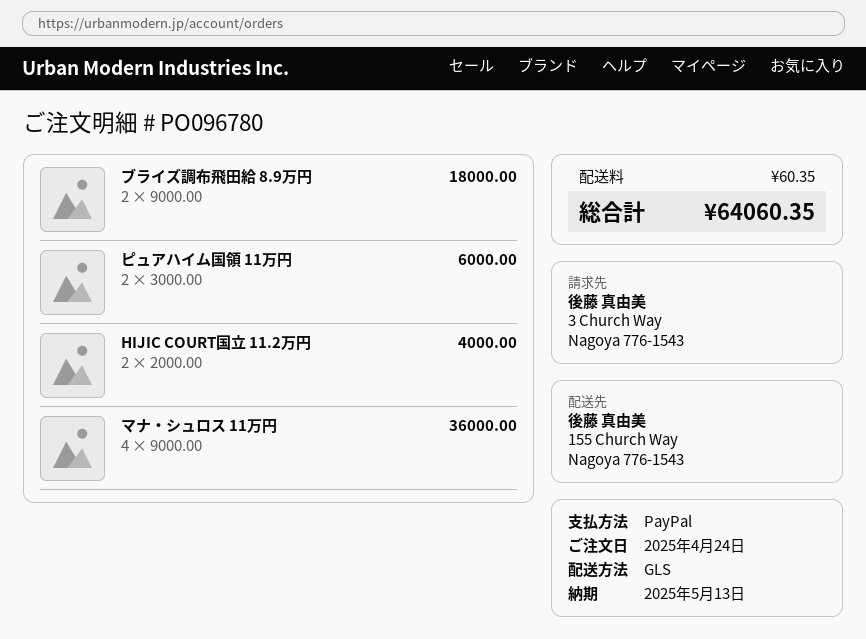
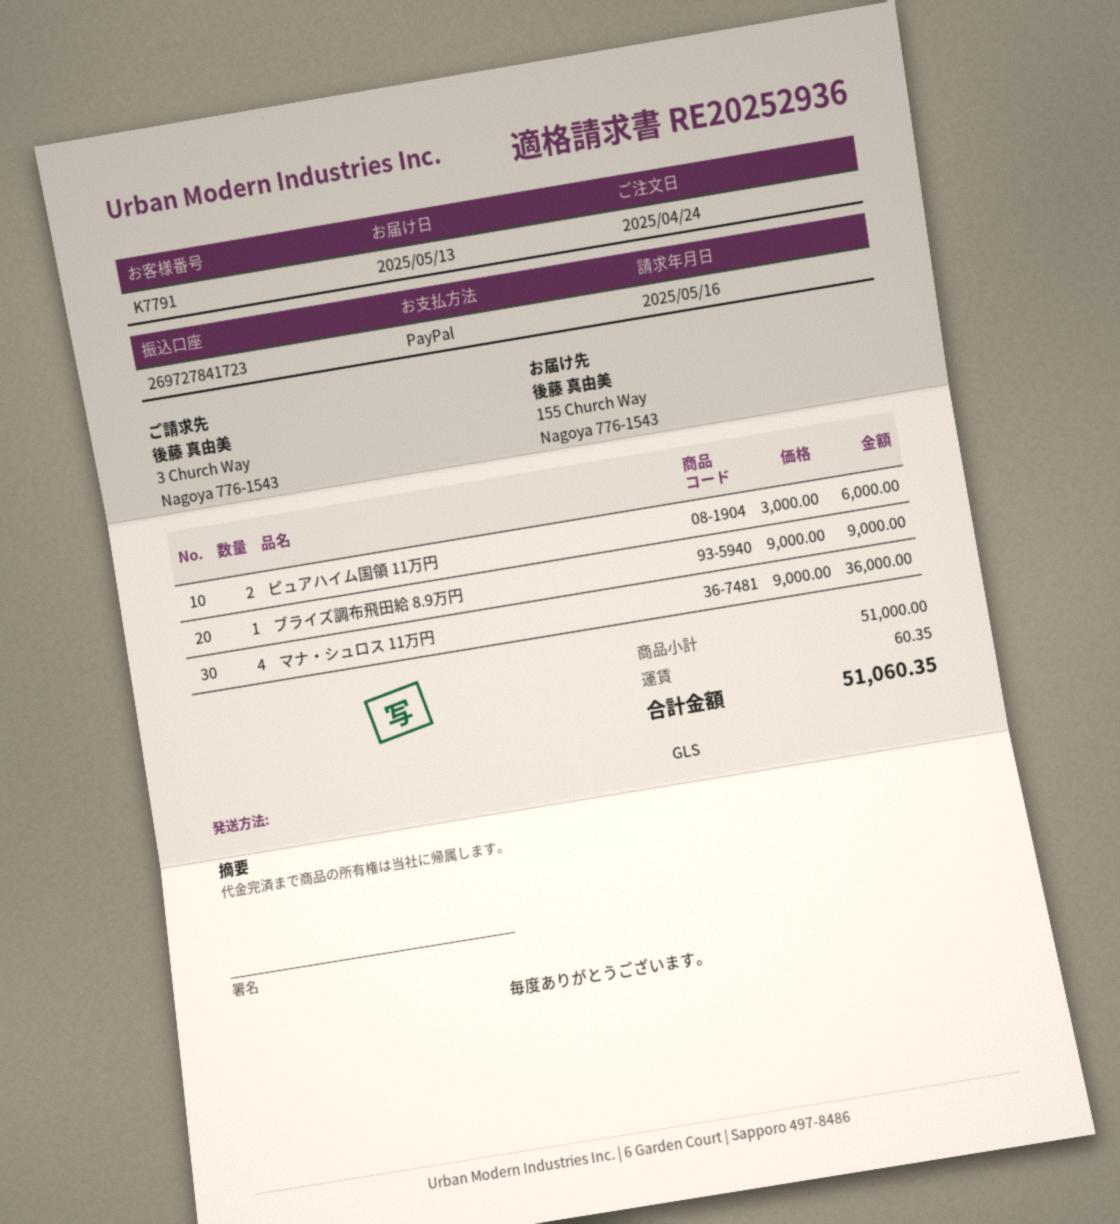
ブライズ調布飛田給 8.9万円: 2 x 9000.00 = 18000.00 -> 1 x 9000.00 = 9000.00
HIJIC COURT国立 11.2万円: 2 x 2000.00 = 4000.00 -> none
total: 64060.35 -> 51060.35

